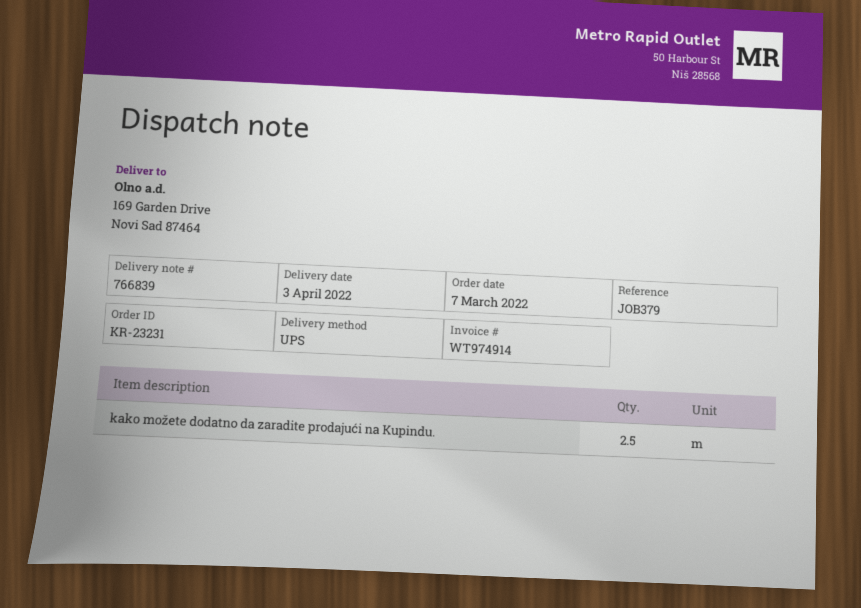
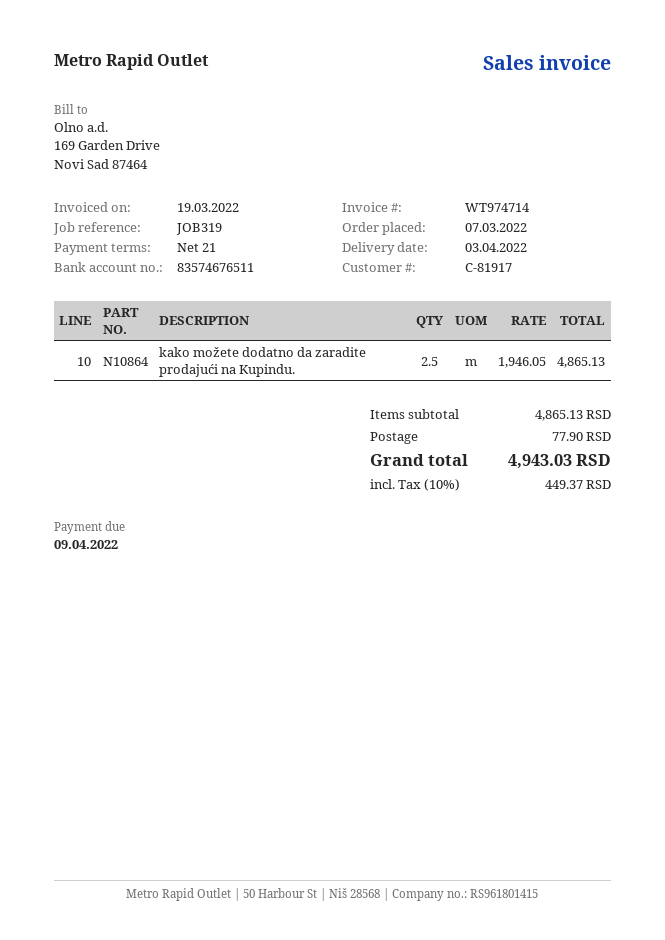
invoice number: WT974914 -> WT974714
reference: JOB379 -> JOB319

